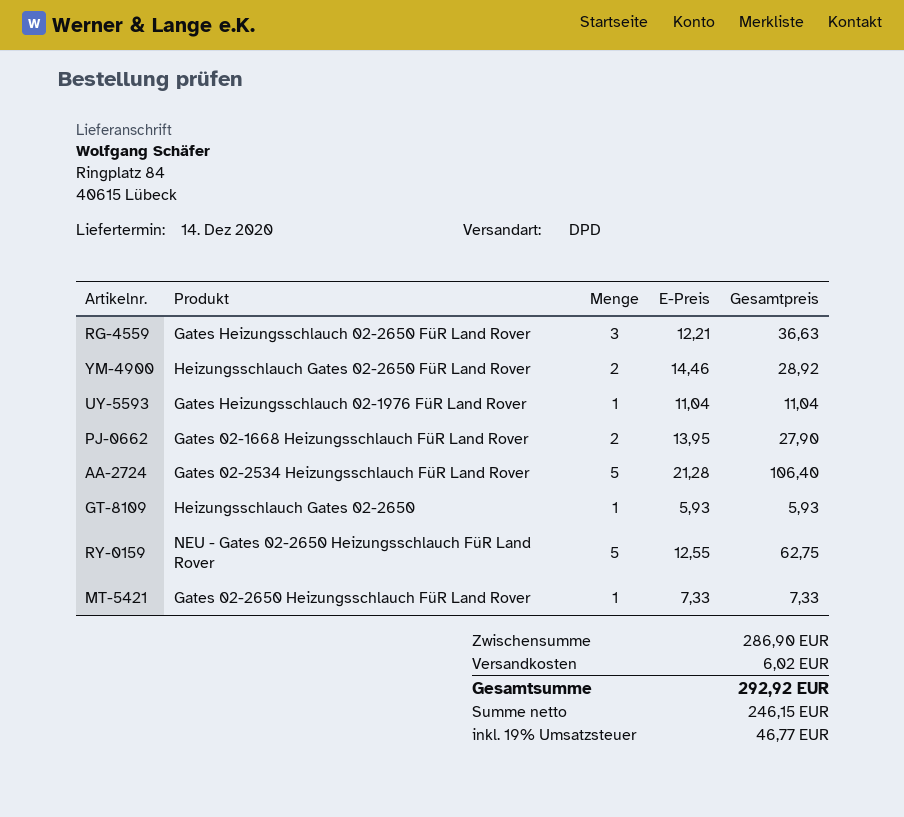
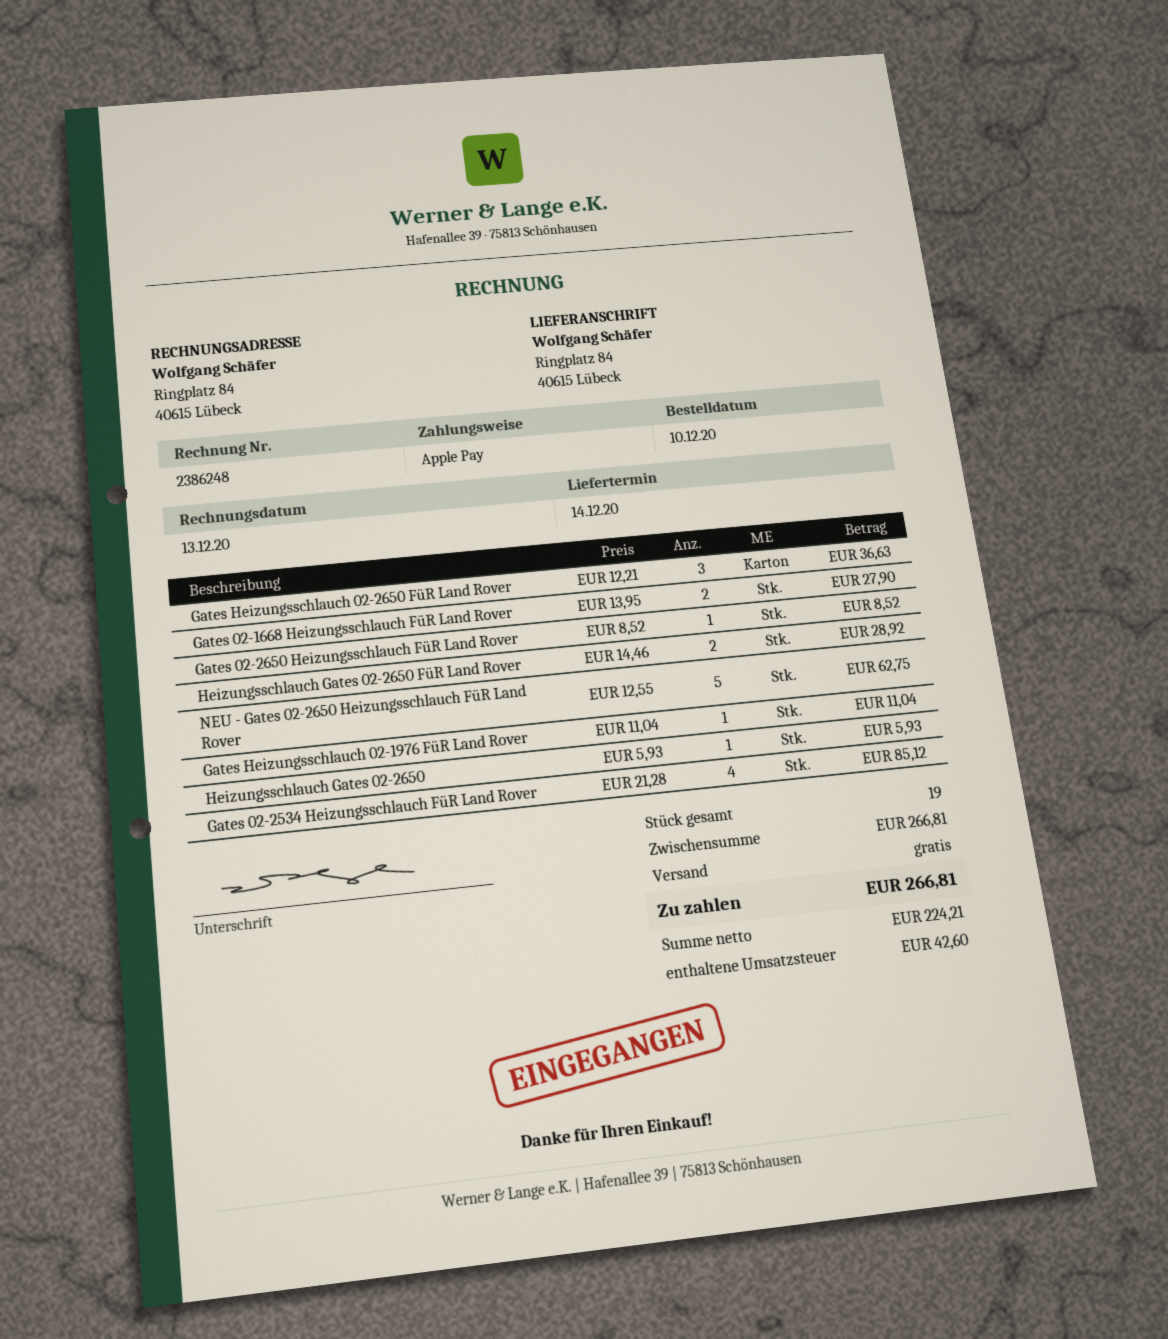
Gates 02-2534 Heizungsschlauch FüR Land Rover: 5 x 21.28 = 106.40 -> 4 x 21.28 = 85.12
Gates 02-2650 Heizungsschlauch FüR Land Rover: 1 x 7.33 = 7.33 -> 1 x 8.52 = 8.52
subtotal: 286.90 -> 266.81
shipping: 6.02 -> 0.00
net: 246.15 -> 224.21
tax: 46.77 -> 42.60
total: 292.92 -> 266.81

